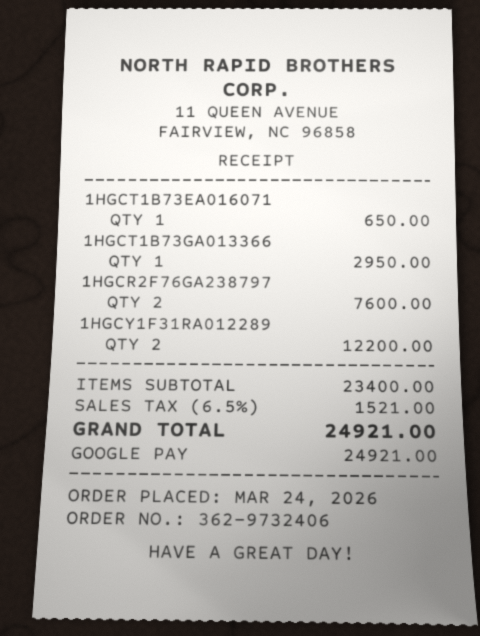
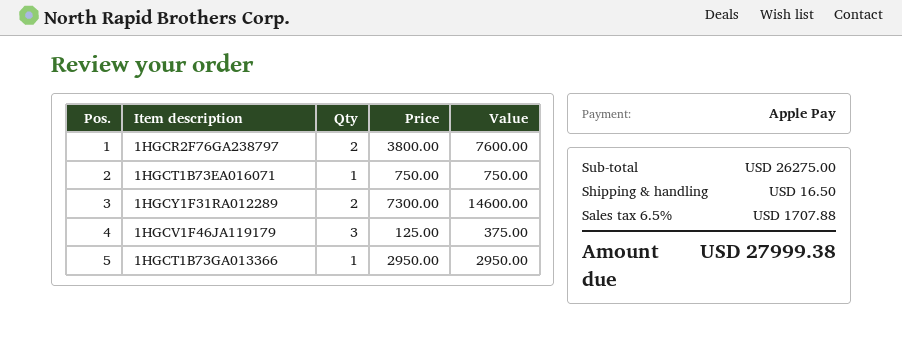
payment method: Google Pay -> Apple Pay
1HGCT1B73EA016071: 1 for 650.00 -> 1 for 750.00
1HGCY1F31RA012289: 2 for 12200.00 -> 2 for 14600.00
1HGCV1F46JA119179: none -> 3 for 375.00
subtotal: 23400.00 -> 26275.00
shipping: none -> 16.50
tax: 6.5% = 1521.00 -> 6.5% = 1707.88
total: 24921.00 -> 27999.38

